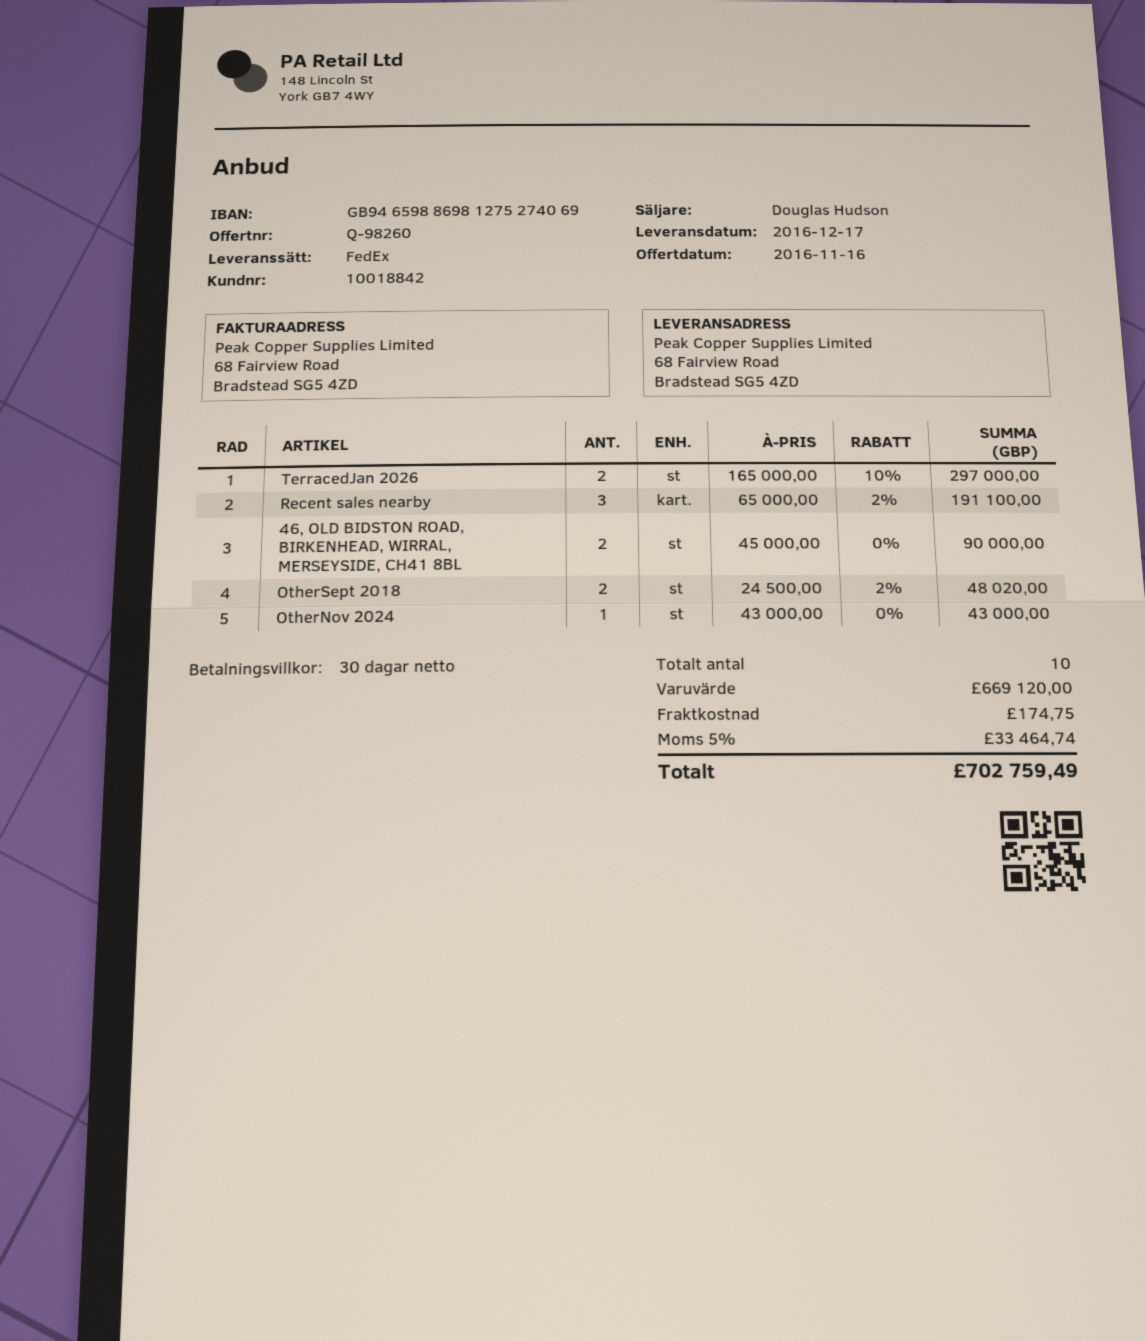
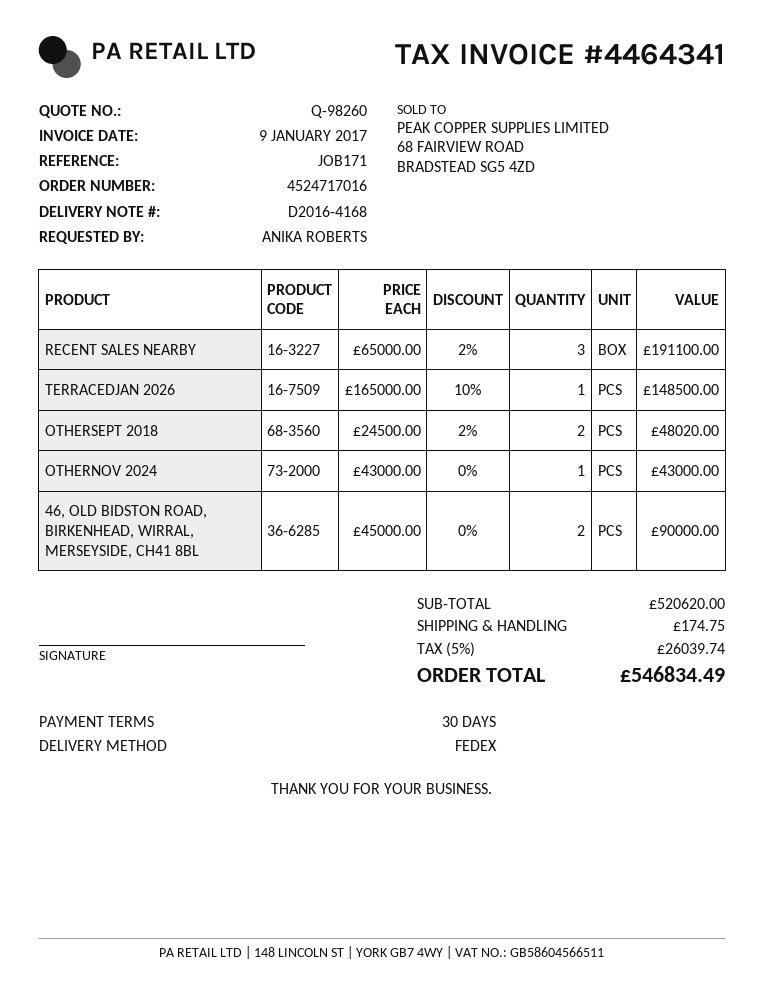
TerracedJan 2026: 2 x 165000.00 - 10% = 297000.00 -> 1 x 165000.00 - 10% = 148500.00
subtotal: 669120.00 -> 520620.00
tax: 5% = 33464.74 -> 5% = 26039.74
total: 702759.49 -> 546834.49

